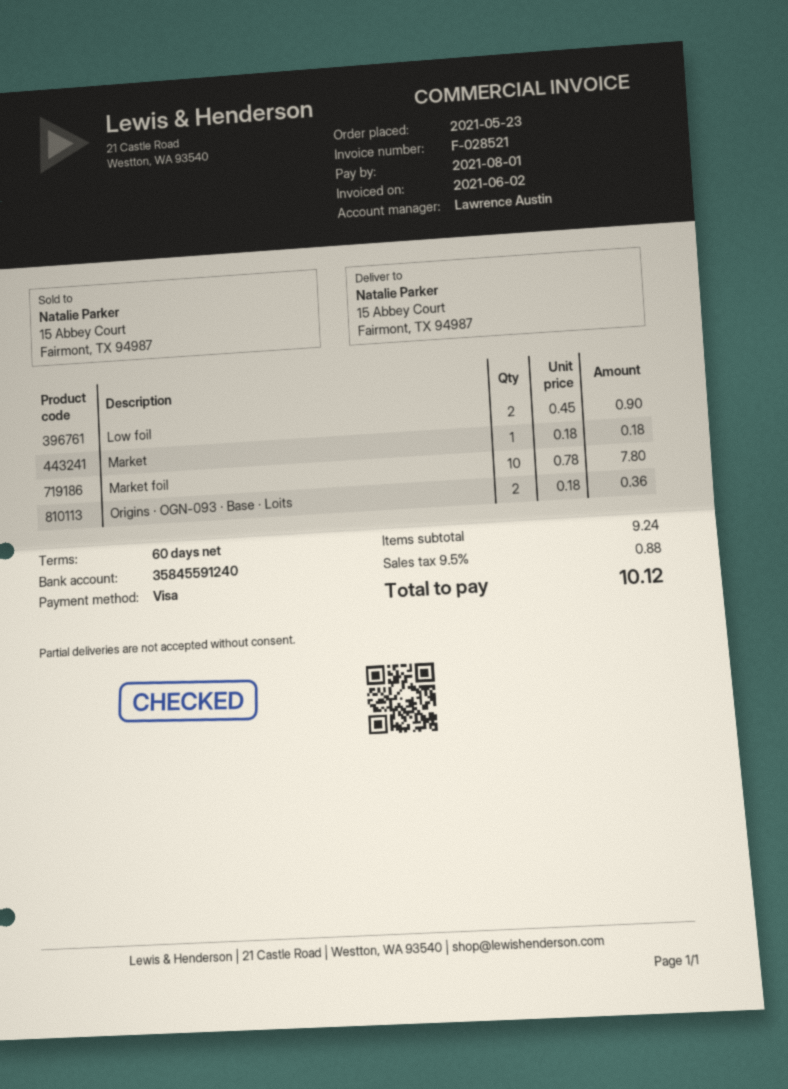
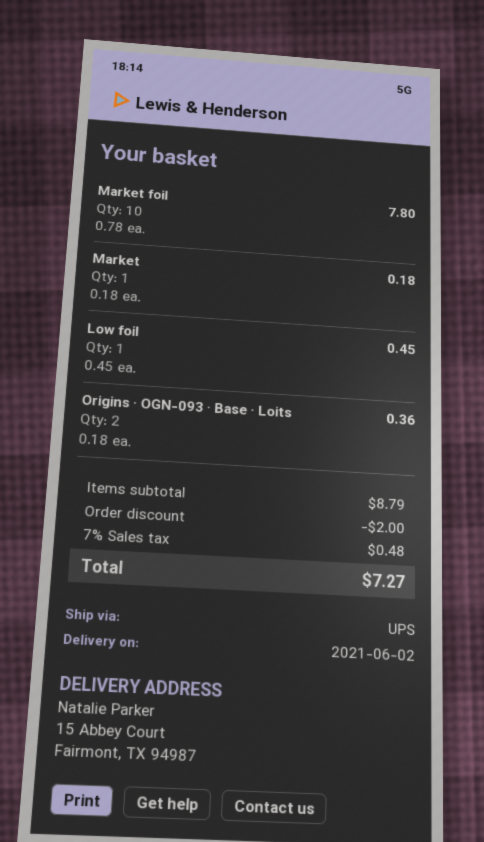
Low foil: 2 x 0.45 = 0.90 -> 1 x 0.45 = 0.45
subtotal: 9.24 -> 8.79
discount: none -> 2.00
tax: 9.5% = 0.88 -> 7% = 0.48
total: 10.12 -> 7.27

